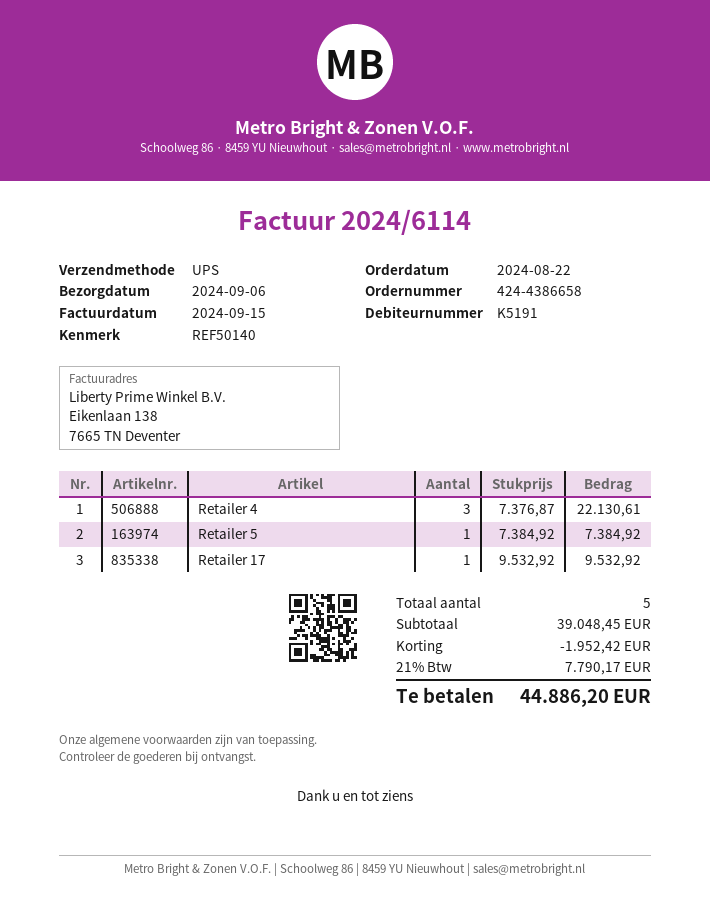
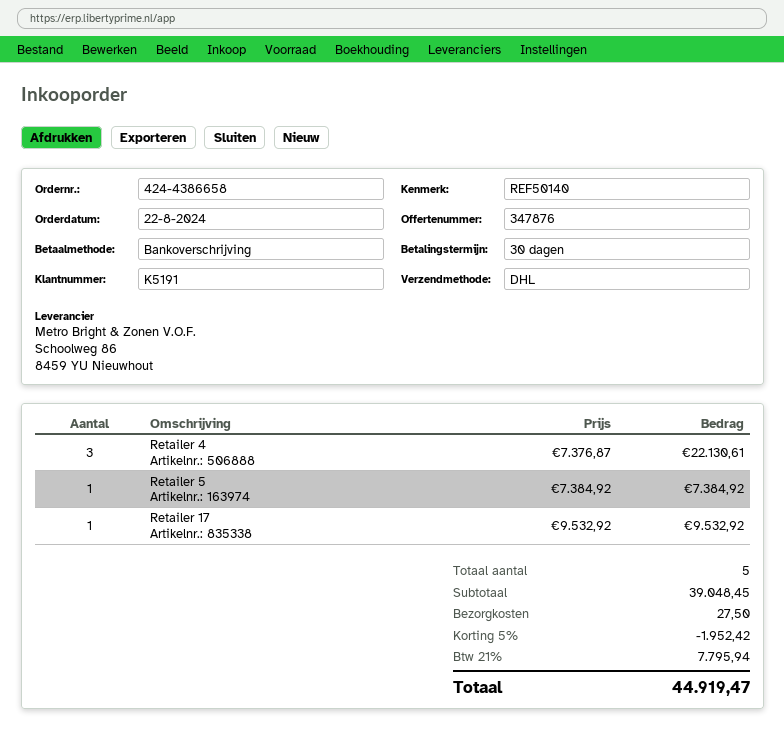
shipping method: UPS -> DHL
shipping: none -> 27.50
tax: 21% = 7790.17 -> 21% = 7795.94
total: 44886.20 -> 44919.47

